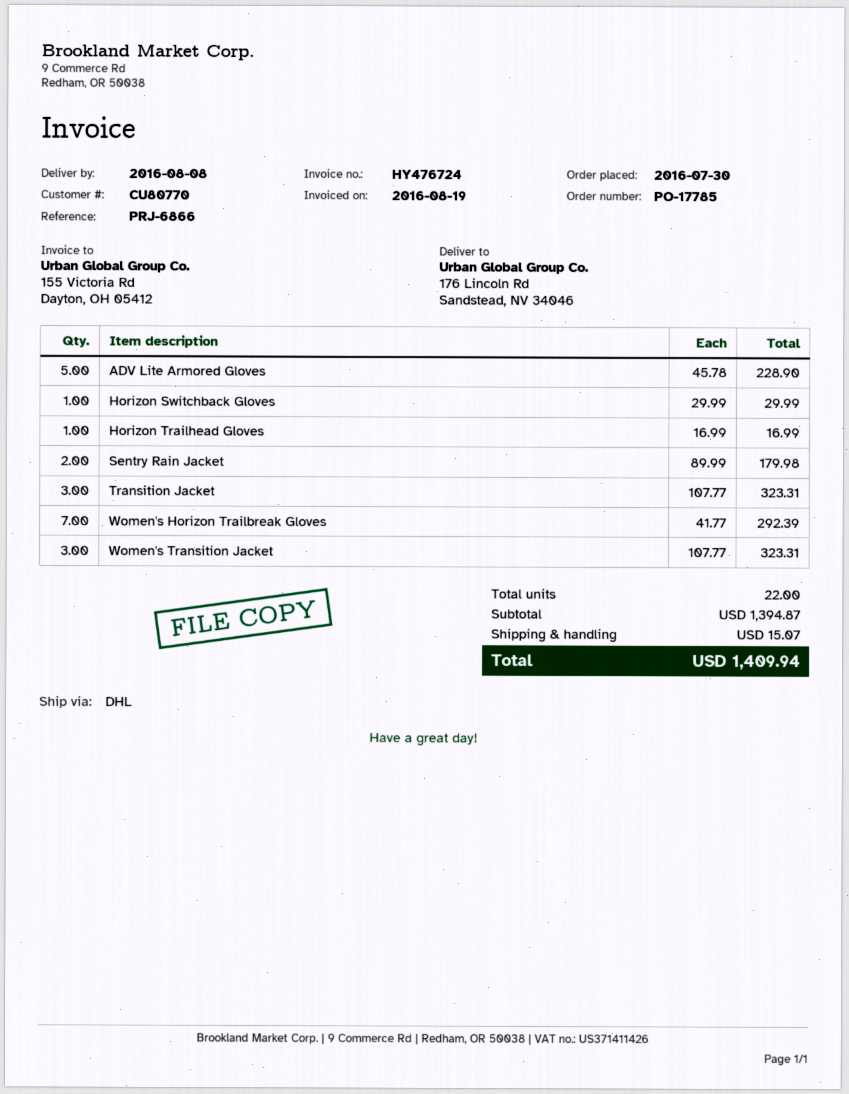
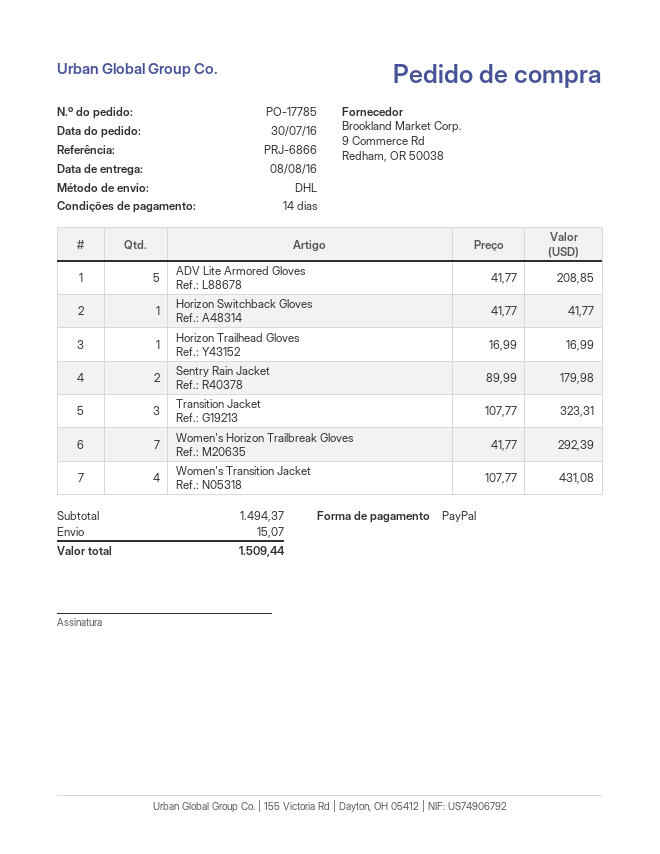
ADV Lite Armored Gloves: 5 x 45.78 = 228.90 -> 5 x 41.77 = 208.85
Horizon Switchback Gloves: 1 x 29.99 = 29.99 -> 1 x 41.77 = 41.77
Women's Transition Jacket: 3 x 107.77 = 323.31 -> 4 x 107.77 = 431.08
subtotal: 1394.87 -> 1494.37
total: 1409.94 -> 1509.44

